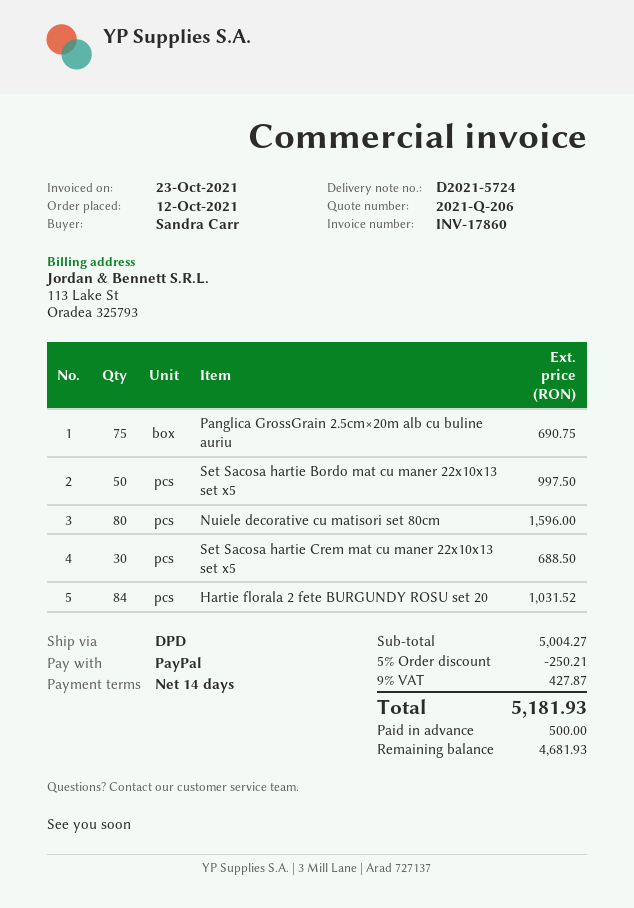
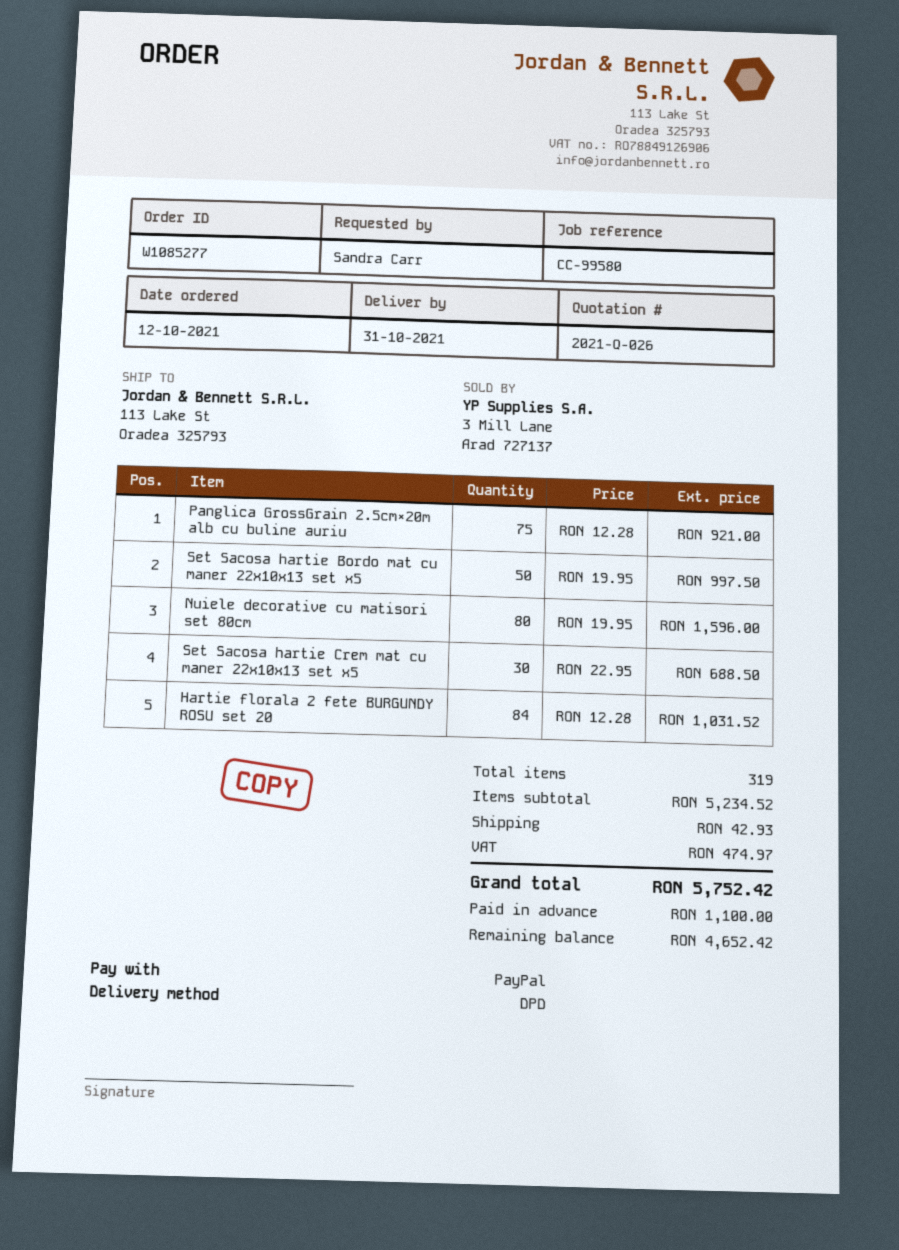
quote number: 2021-Q-206 -> 2021-Q-026
Panglica GrossGrain 2.5cm×20m alb cu buline auriu: 75 for 690.75 -> 75 for 921.00
subtotal: 5004.27 -> 5234.52
discount: 5% = 250.21 -> none
shipping: none -> 42.93
tax: 427.87 -> 474.97
total: 5181.93 -> 5752.42
deposit: 500.00 -> 1100.00
balance: 4681.93 -> 4652.42

